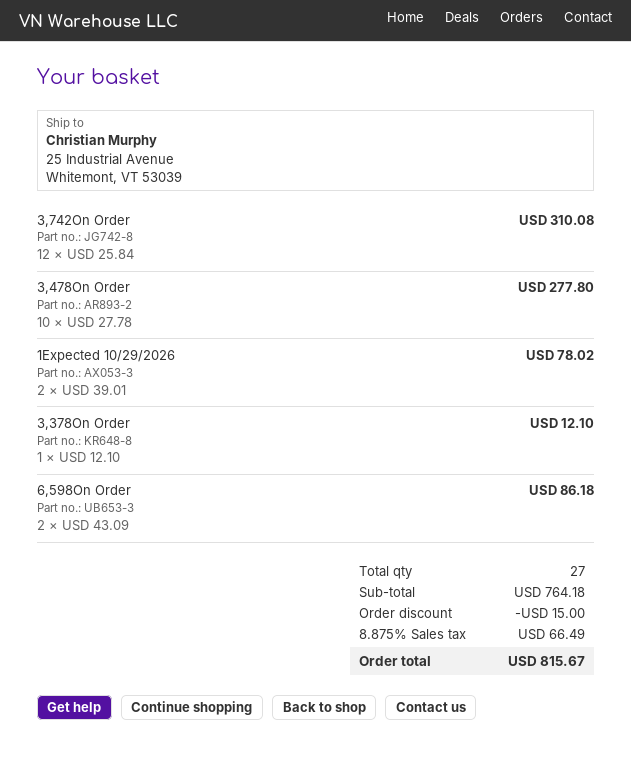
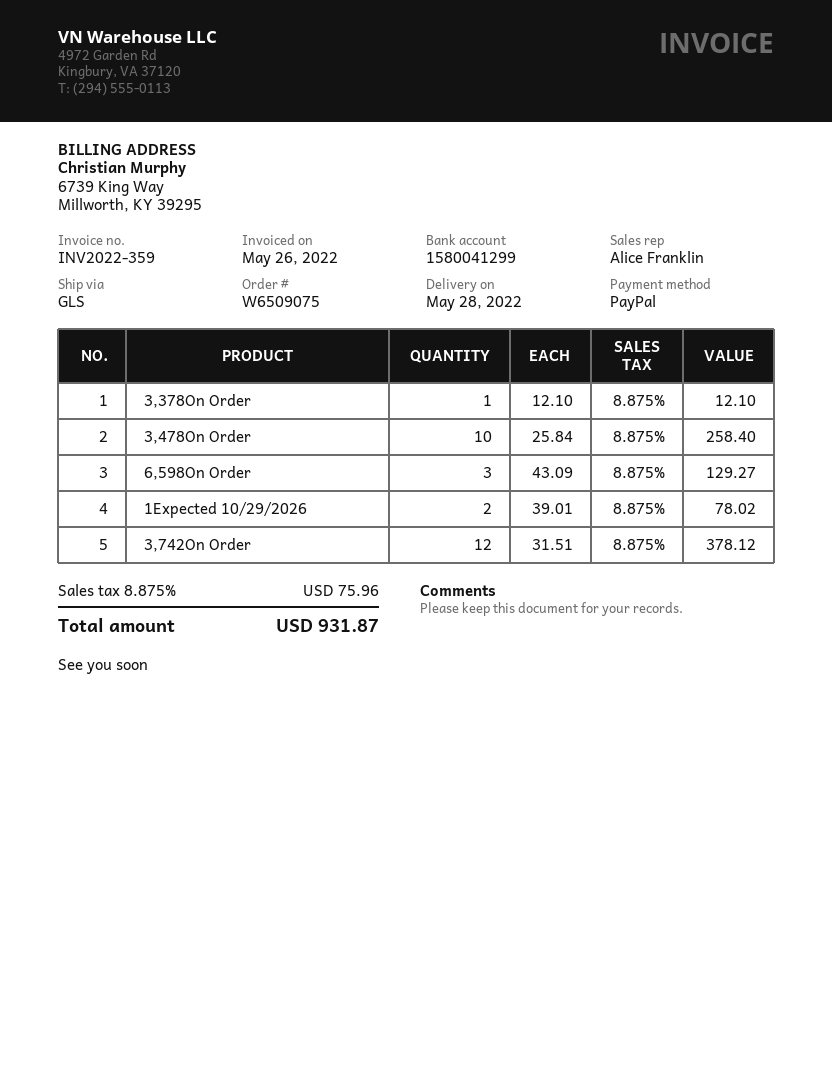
3,742On Order: 12 x 25.84 = 310.08 -> 12 x 31.51 = 378.12
3,478On Order: 10 x 27.78 = 277.80 -> 10 x 25.84 = 258.40
6,598On Order: 2 x 43.09 = 86.18 -> 3 x 43.09 = 129.27
discount: 15.00 -> none
tax: 8.875% = 66.49 -> 8.875% = 75.96
total: 815.67 -> 931.87

